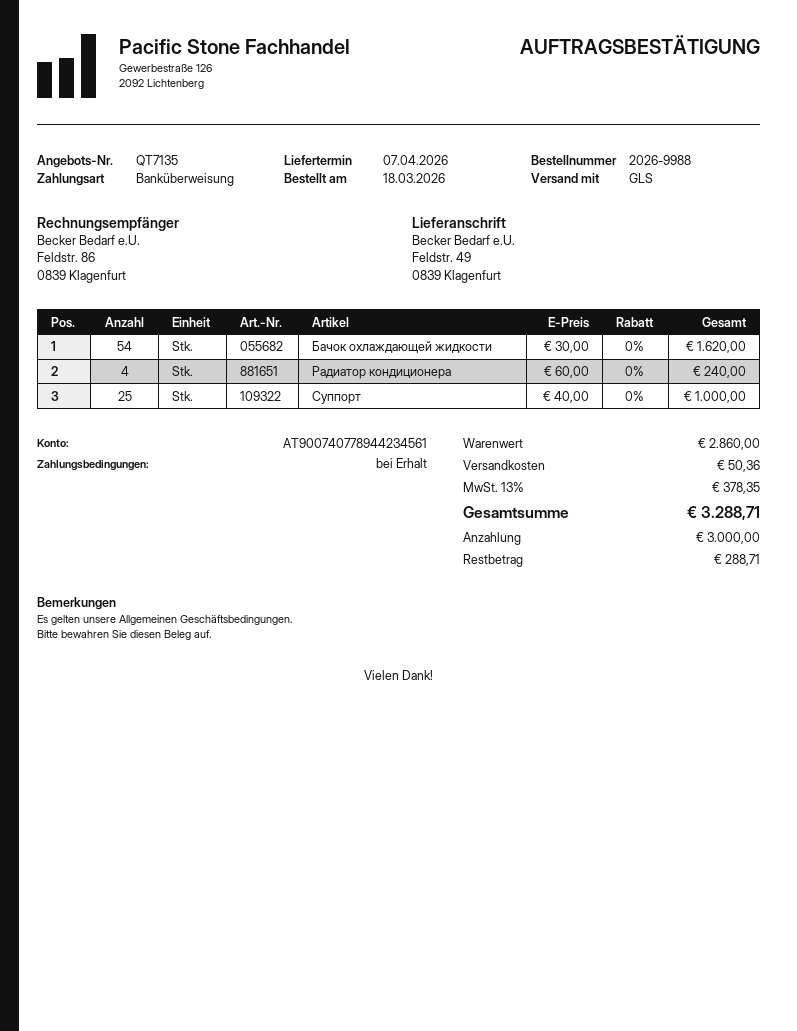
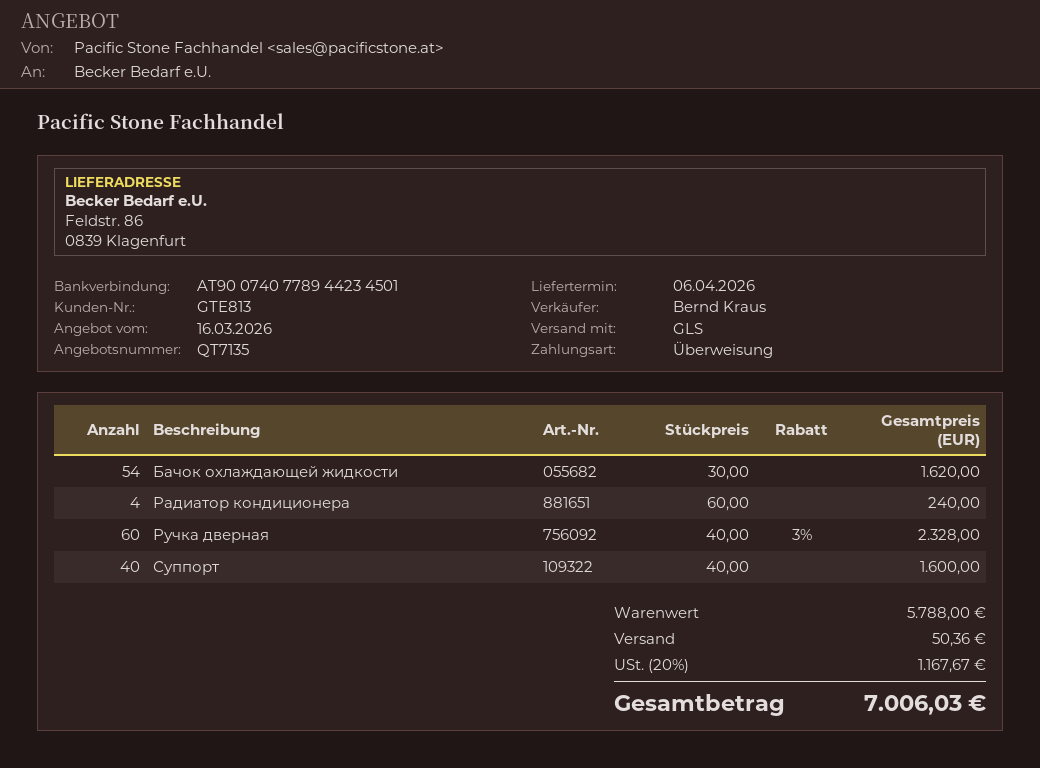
delivery date: 2026-04-07 -> 2026-04-06
bank account: AT900740778944234561 -> AT900740778944234501
ship to: Feldstr. 49, 0839 Klagenfurt -> Feldstr. 86, 0839 Klagenfurt
Суппорт: 25 x 40.00 = 1000.00 -> 40 x 40.00 = 1600.00
Ручка дверная: none -> 60 x 40.00 - 3% = 2328.00
subtotal: 2860.00 -> 5788.00
tax: 13% = 378.35 -> 20% = 1167.67
total: 3288.71 -> 7006.03

